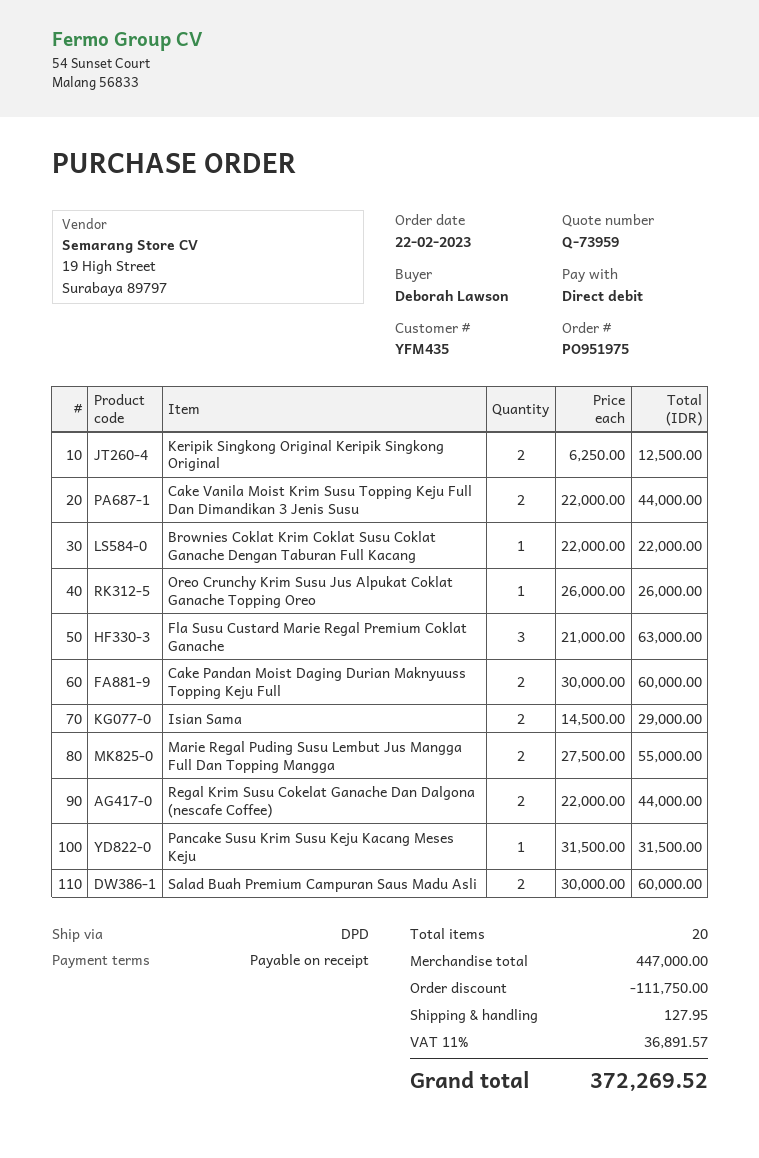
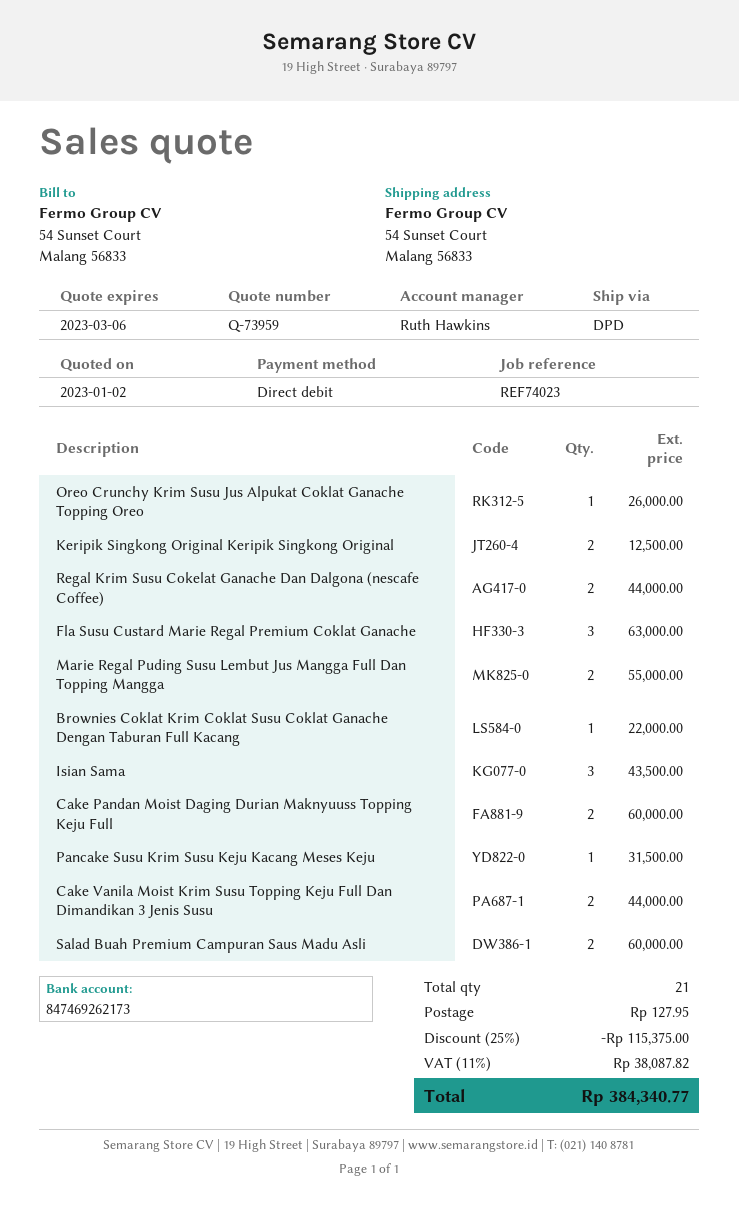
Isian Sama: 2 for 29000.00 -> 3 for 43500.00
total quantity: 20 -> 21
discount: 111750.00 -> 115375.00
tax: 11% = 36891.57 -> 11% = 38087.82
total: 372269.52 -> 384340.77

